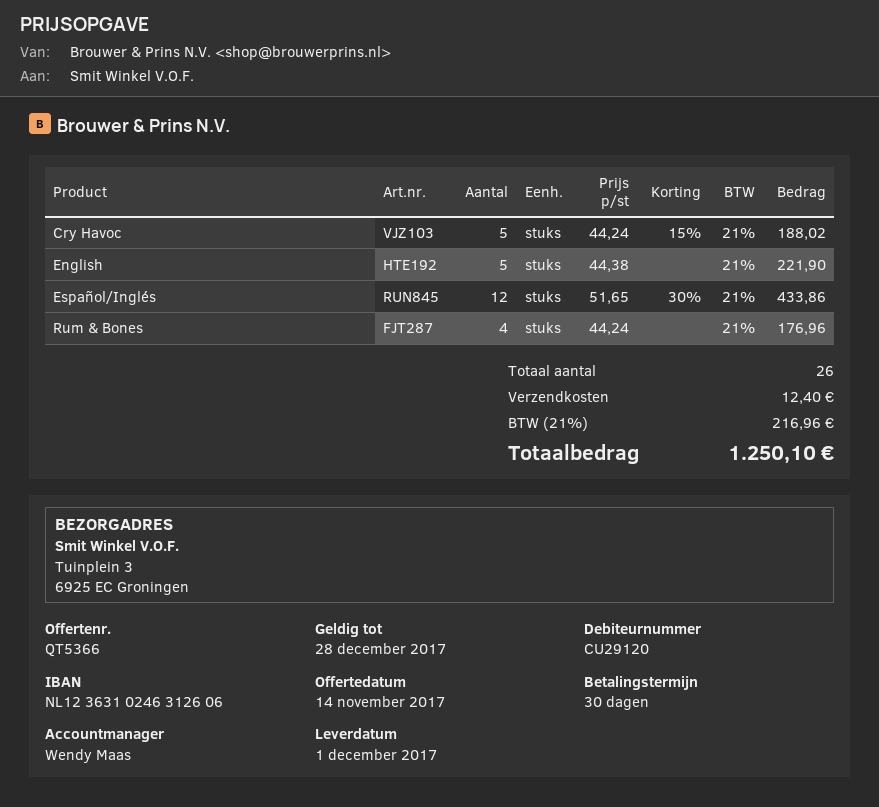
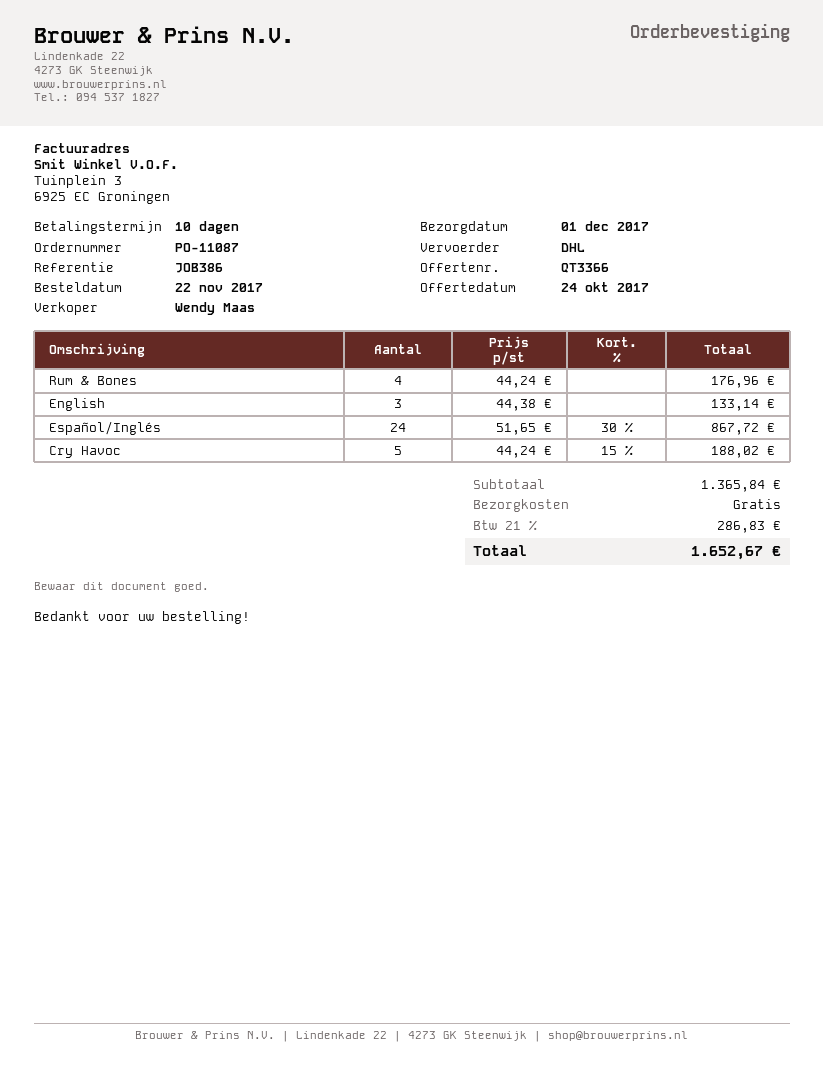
quote number: QT5366 -> QT3366
quote date: 2017-11-14 -> 2017-10-24
payment terms: 30 days -> 10 days
English: 5 x 44.38 = 221.90 -> 3 x 44.38 = 133.14
Español/Inglés: 12 x 51.65 - 30% = 433.86 -> 24 x 51.65 - 30% = 867.72
shipping: 12.40 -> 0.00
tax: 21% = 216.96 -> 21% = 286.83
total: 1250.10 -> 1652.67

